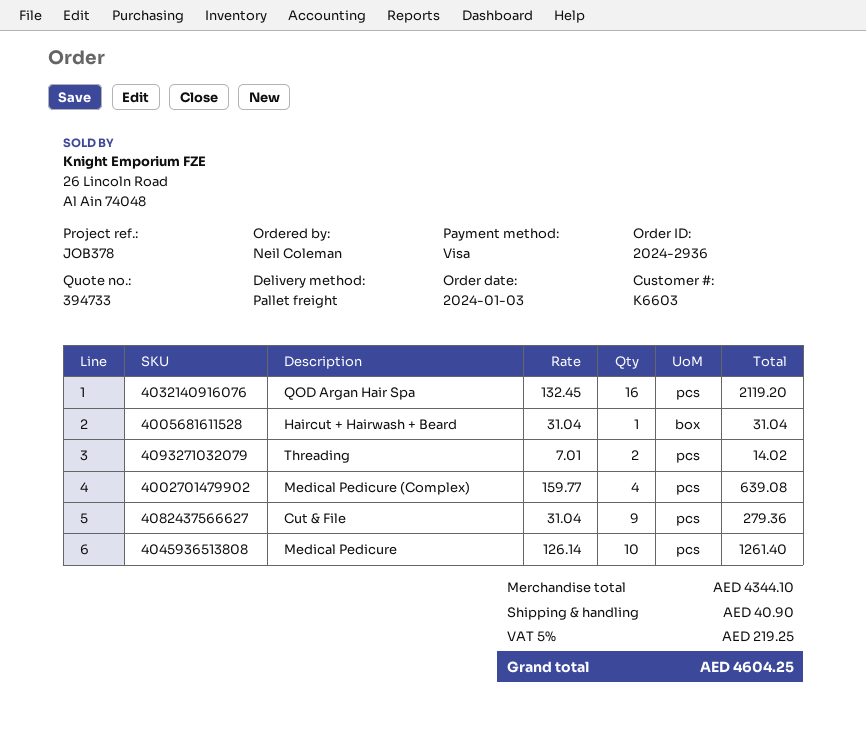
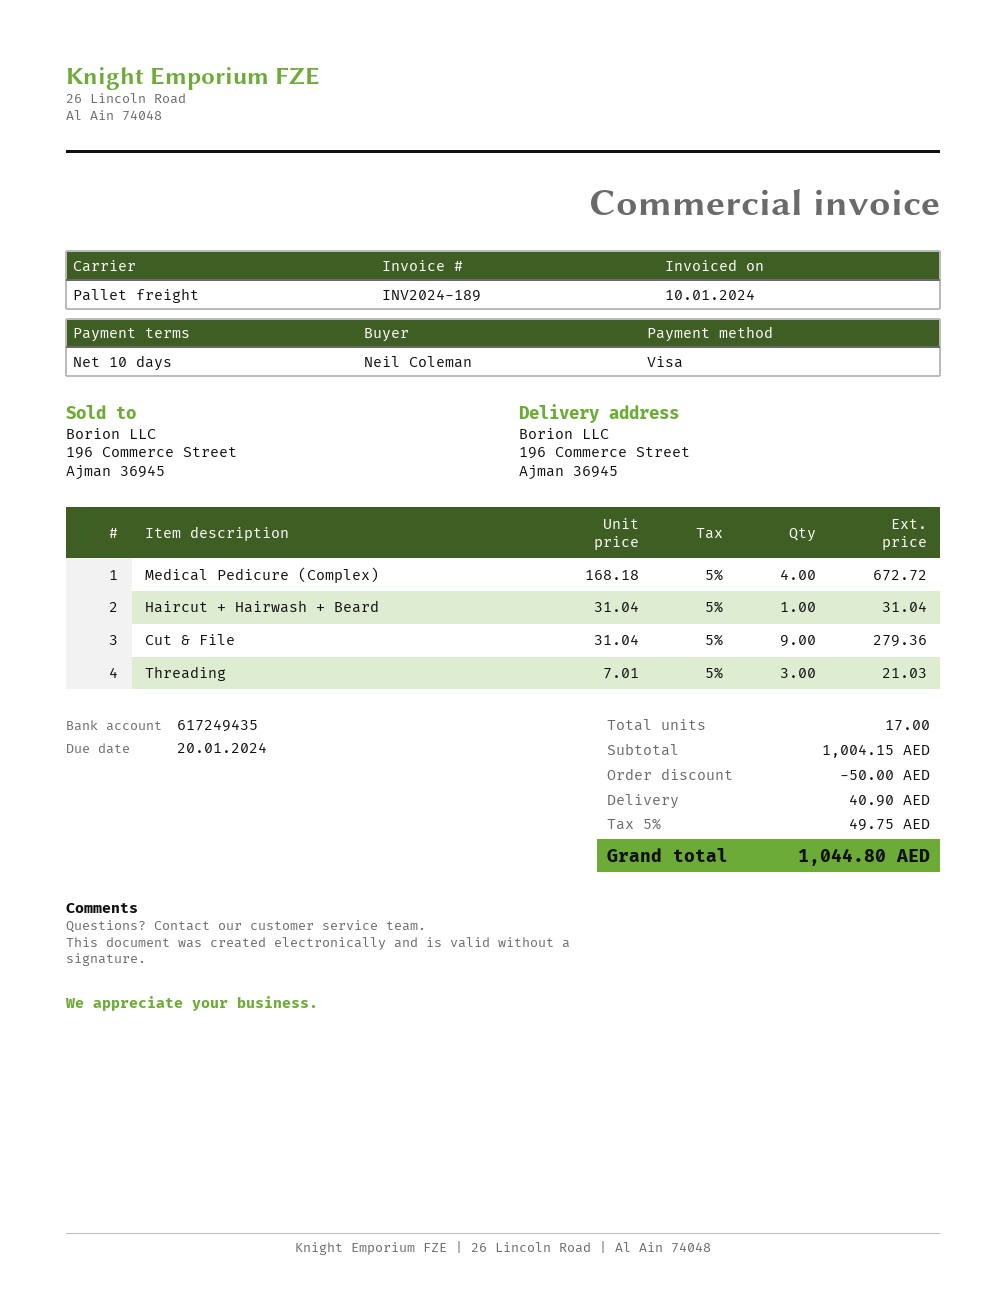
QOD Argan Hair Spa: 16 x 132.45 = 2119.20 -> none
Threading: 2 x 7.01 = 14.02 -> 3 x 7.01 = 21.03
Medical Pedicure (Complex): 4 x 159.77 = 639.08 -> 4 x 168.18 = 672.72
Medical Pedicure: 10 x 126.14 = 1261.40 -> none
subtotal: 4344.10 -> 1004.15
discount: none -> 50.00
tax: 5% = 219.25 -> 5% = 49.75
total: 4604.25 -> 1044.80

